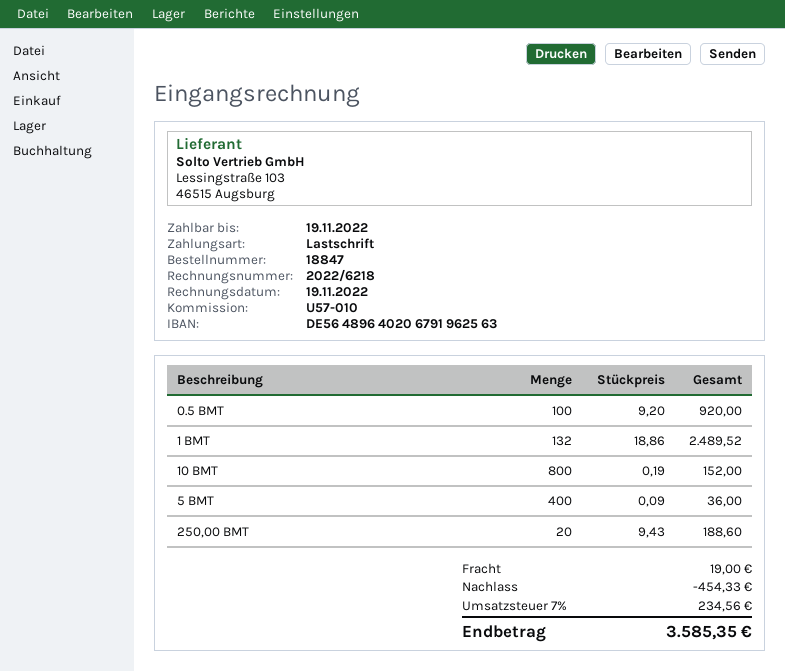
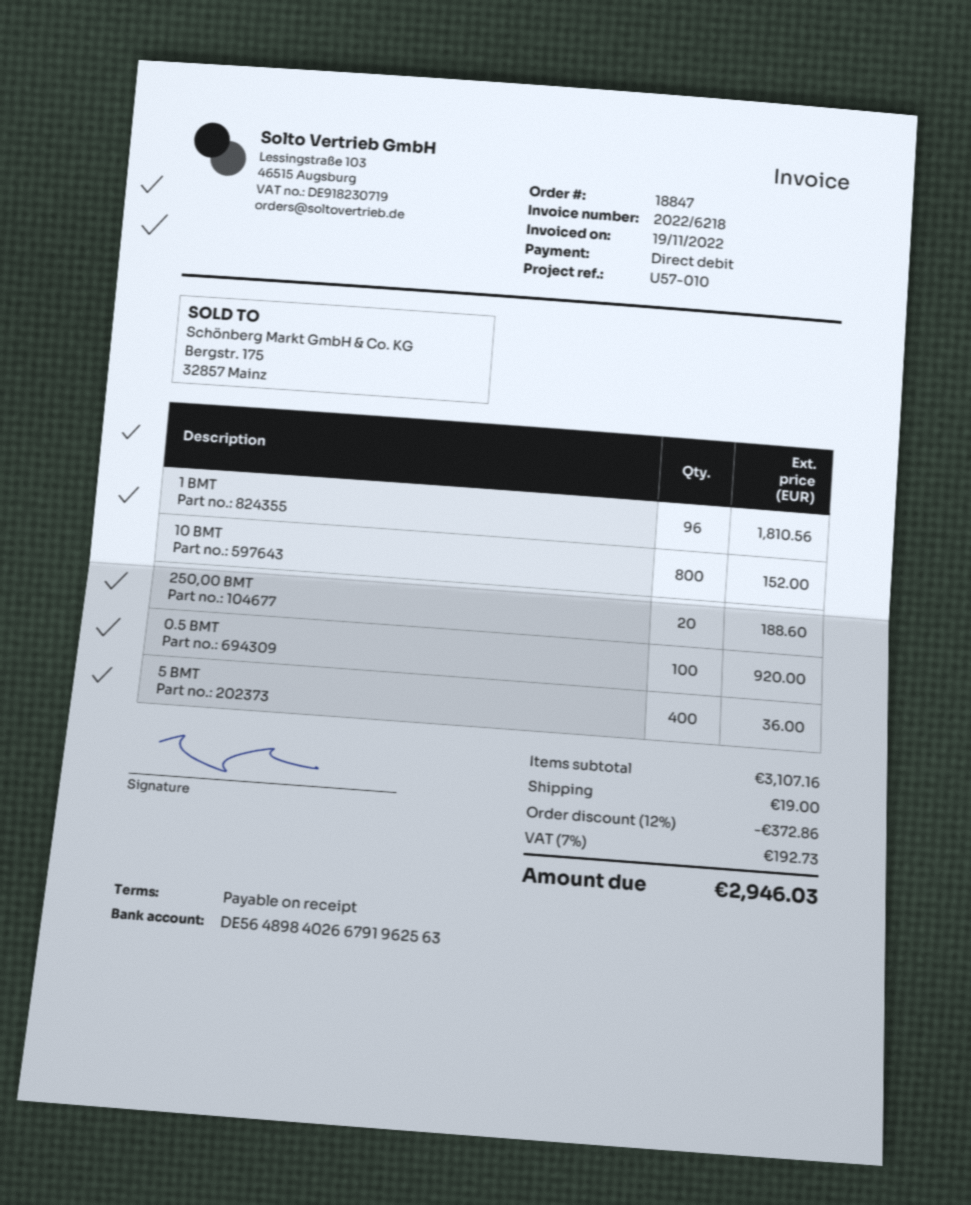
bank account: DE56489640206791962563 -> DE56489840266791962563
1 BMT: 132 for 2489.52 -> 96 for 1810.56
discount: 454.33 -> 372.86
tax: 7% = 234.56 -> 7% = 192.73
total: 3585.35 -> 2946.03

